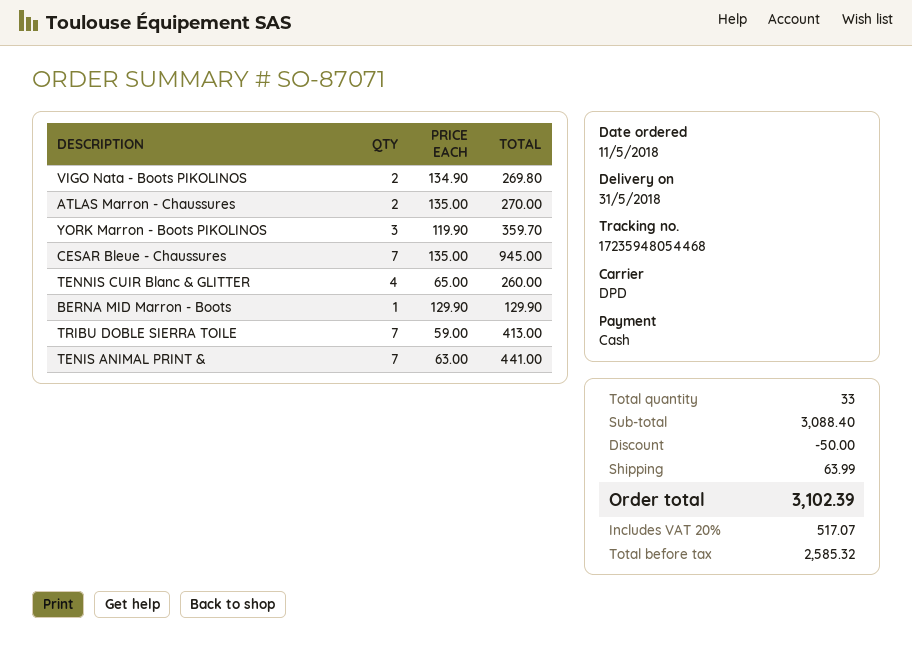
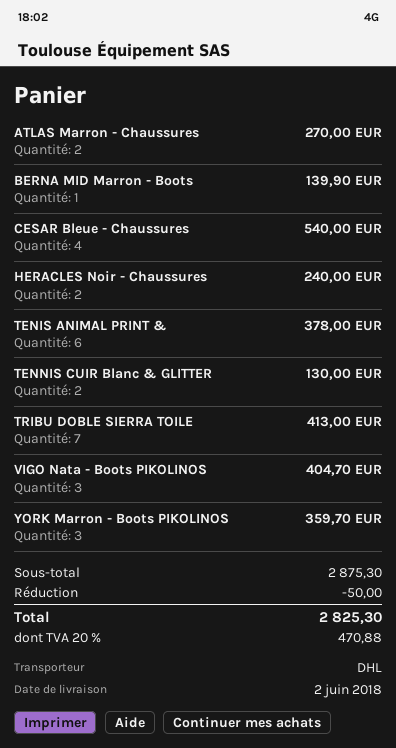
delivery date: 2018-05-31 -> 2018-06-02
shipping method: DPD -> DHL
VIGO Nata - Boots PIKOLINOS: 2 for 269.80 -> 3 for 404.70
CESAR Bleue - Chaussures: 7 for 945.00 -> 4 for 540.00
TENNIS CUIR Blanc & GLITTER: 4 for 260.00 -> 2 for 130.00
BERNA MID Marron - Boots: 1 for 129.90 -> 1 for 139.90
TENIS ANIMAL PRINT &: 7 for 441.00 -> 6 for 378.00
HERACLES Noir - Chaussures: none -> 2 for 240.00
subtotal: 3088.40 -> 2875.30
shipping: 63.99 -> none
tax: 20% = 517.07 -> 20% = 470.88
total: 3102.39 -> 2825.30

